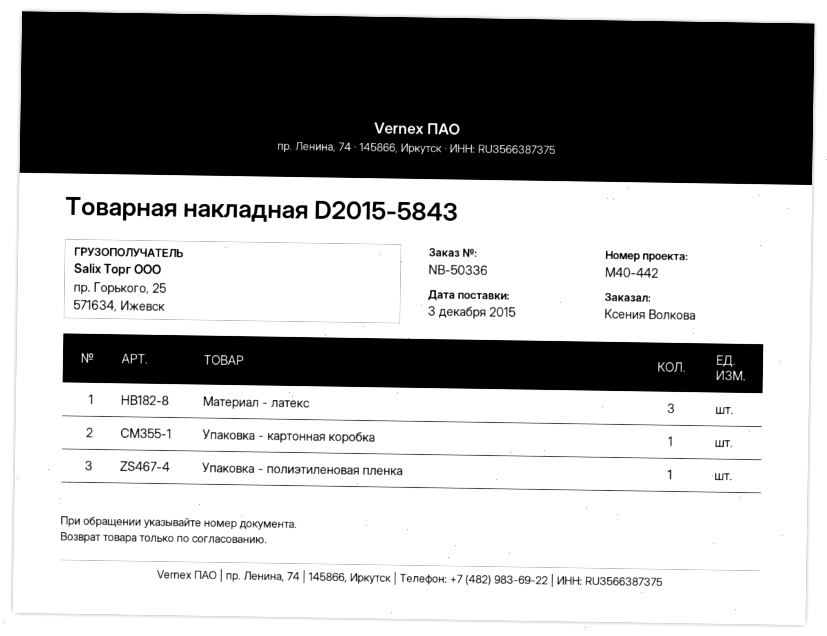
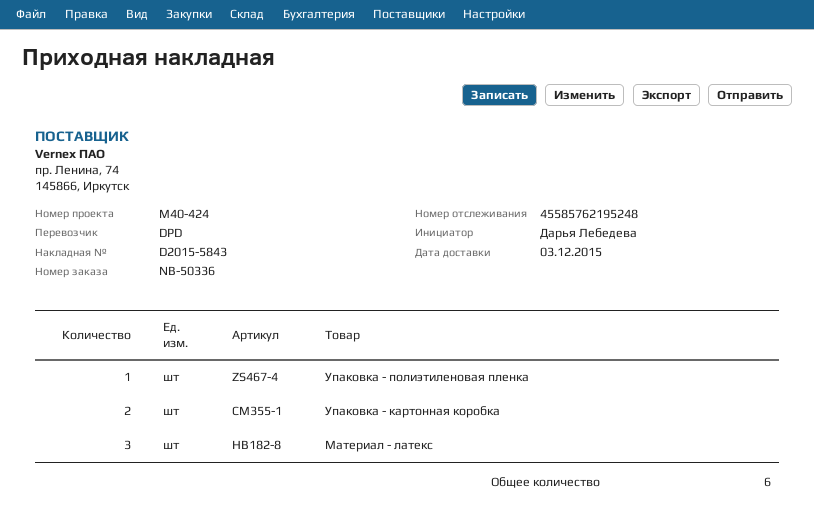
reference: M40-442 -> M40-424
ordered by: Ксения Волкова -> Дарья Лебедева
Упаковка - картонная коробка: 1 -> 2

